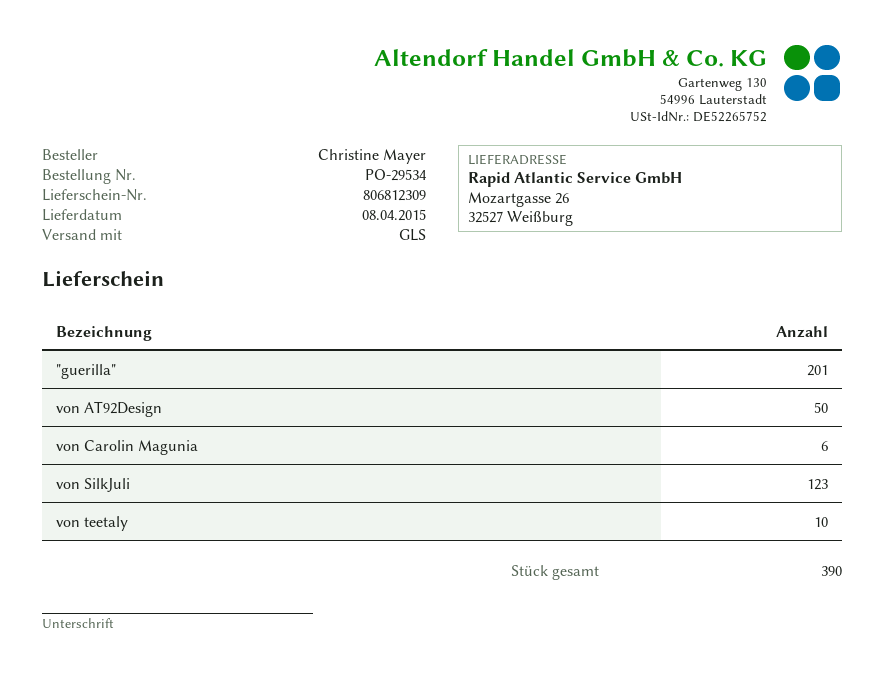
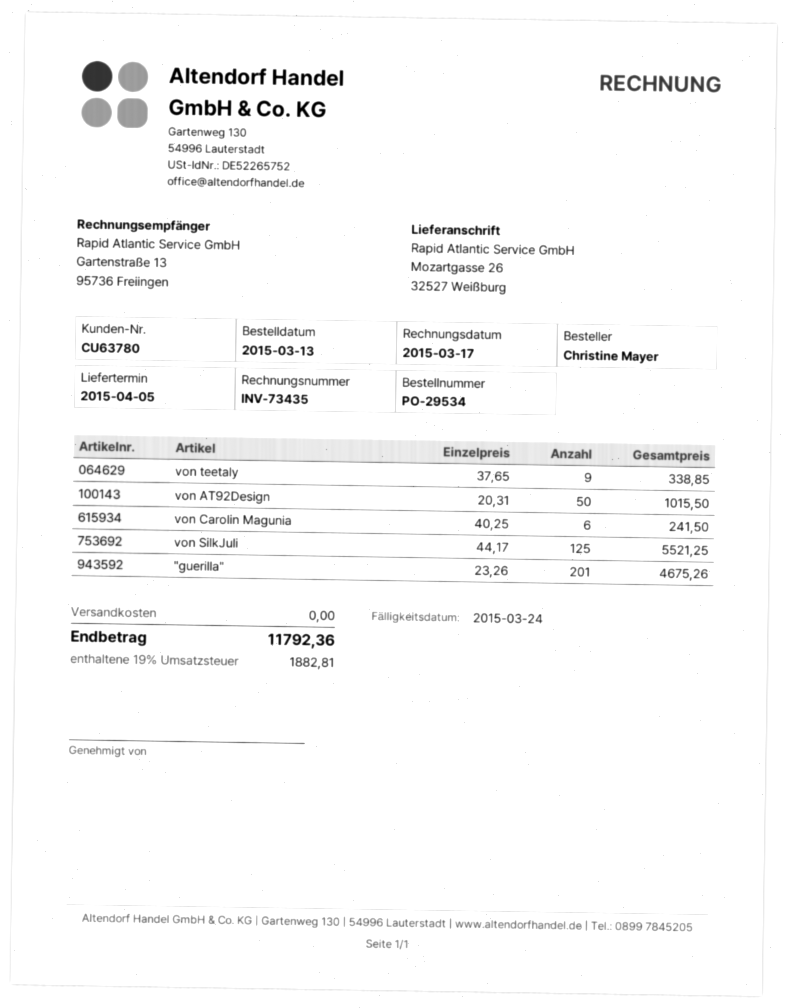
delivery date: 2015-04-08 -> 2015-04-05
von SilkJuli: 123 -> 125
von teetaly: 10 -> 9

